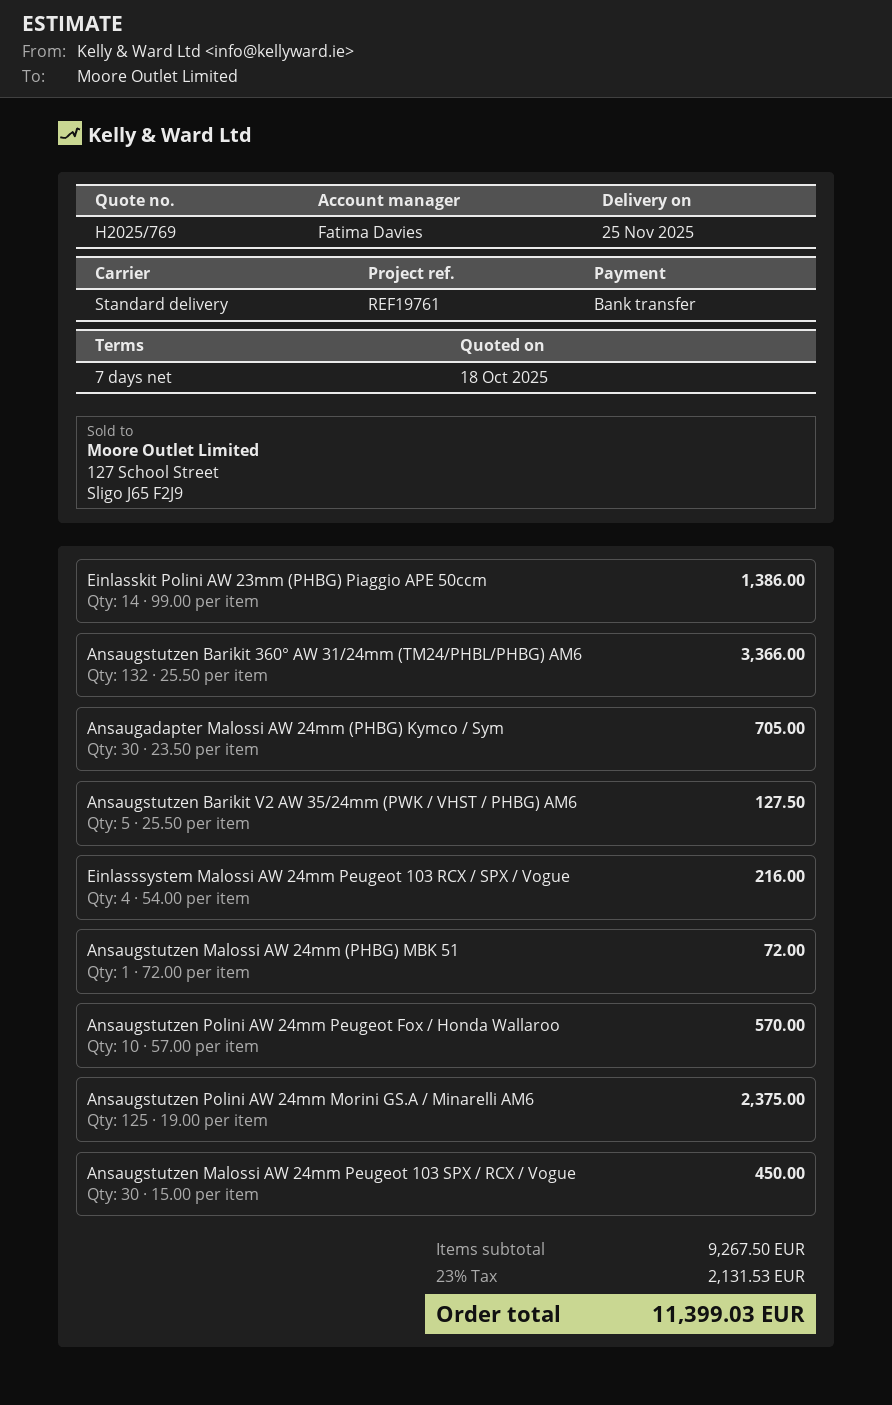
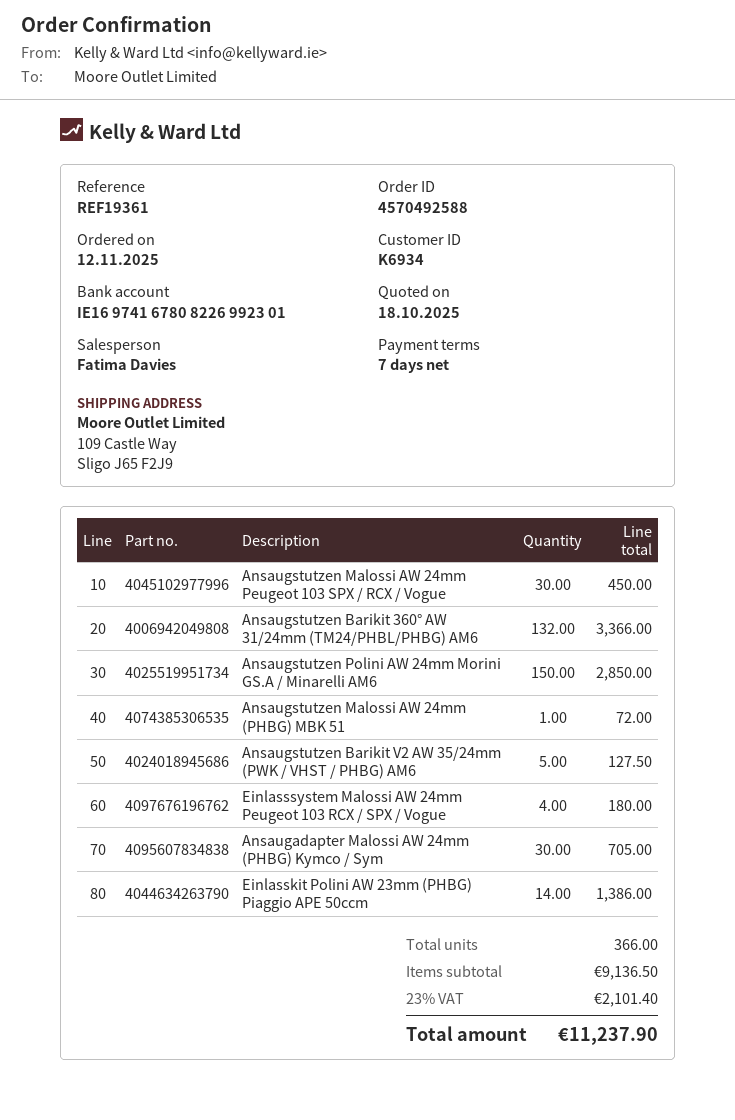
reference: REF19761 -> REF19361
Einlasssystem Malossi AW 24mm Peugeot 103 RCX / SPX / Vogue: 4 for 216.00 -> 4 for 180.00
Ansaugstutzen Polini AW 24mm Peugeot Fox / Honda Wallaroo: 10 for 570.00 -> none
Ansaugstutzen Polini AW 24mm Morini GS.A / Minarelli AM6: 125 for 2375.00 -> 150 for 2850.00
subtotal: 9267.50 -> 9136.50
tax: 23% = 2131.53 -> 23% = 2101.40
total: 11399.03 -> 11237.90

